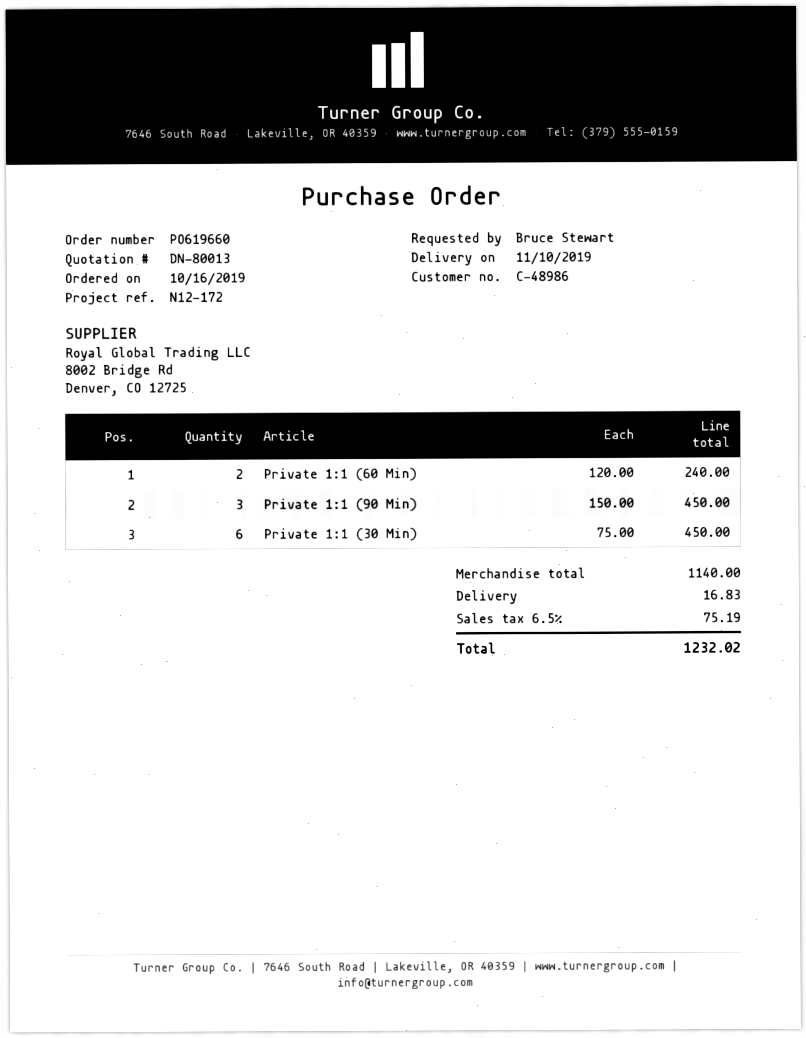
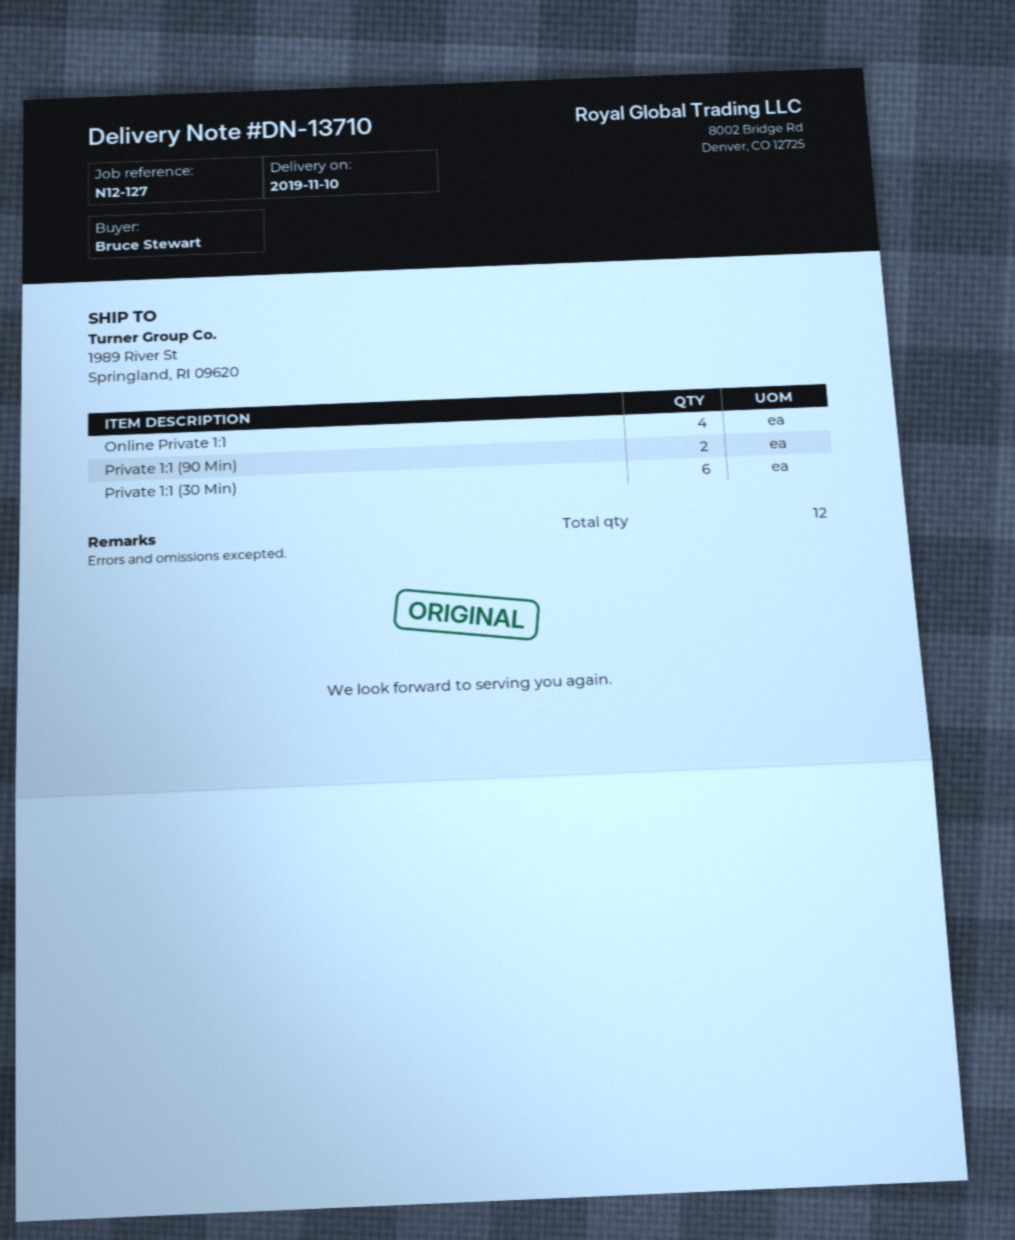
reference: N12-172 -> N12-127
Private 1:1 (60 Min): 2 -> none
Private 1:1 (90 Min): 3 -> 2
Online Private 1:1: none -> 4

